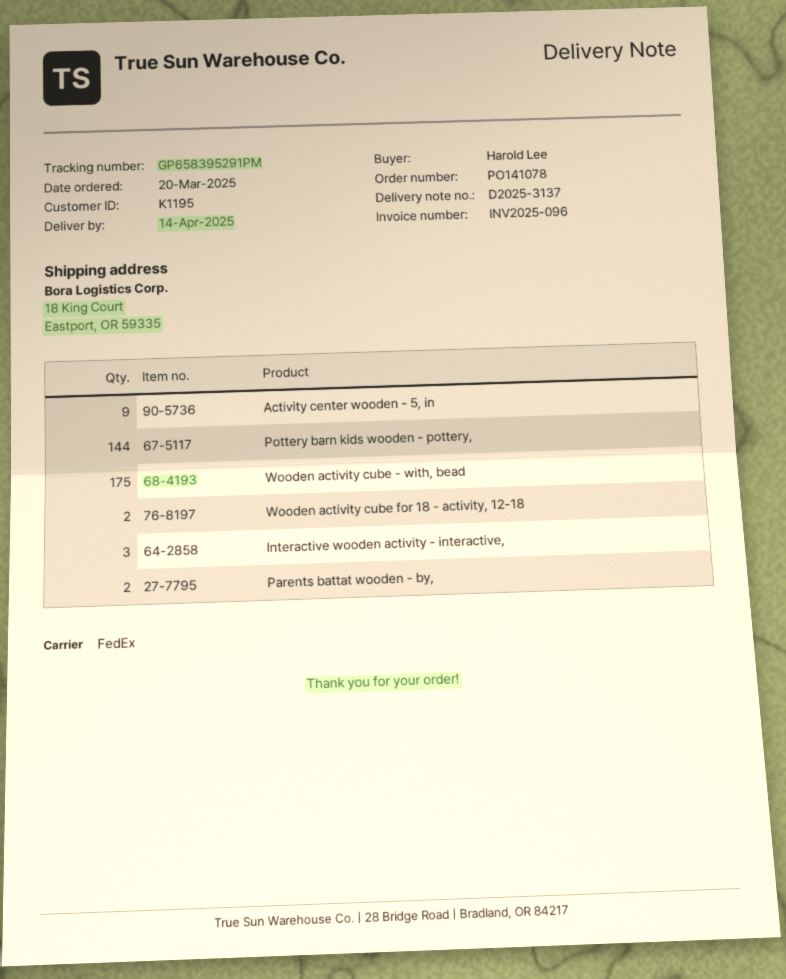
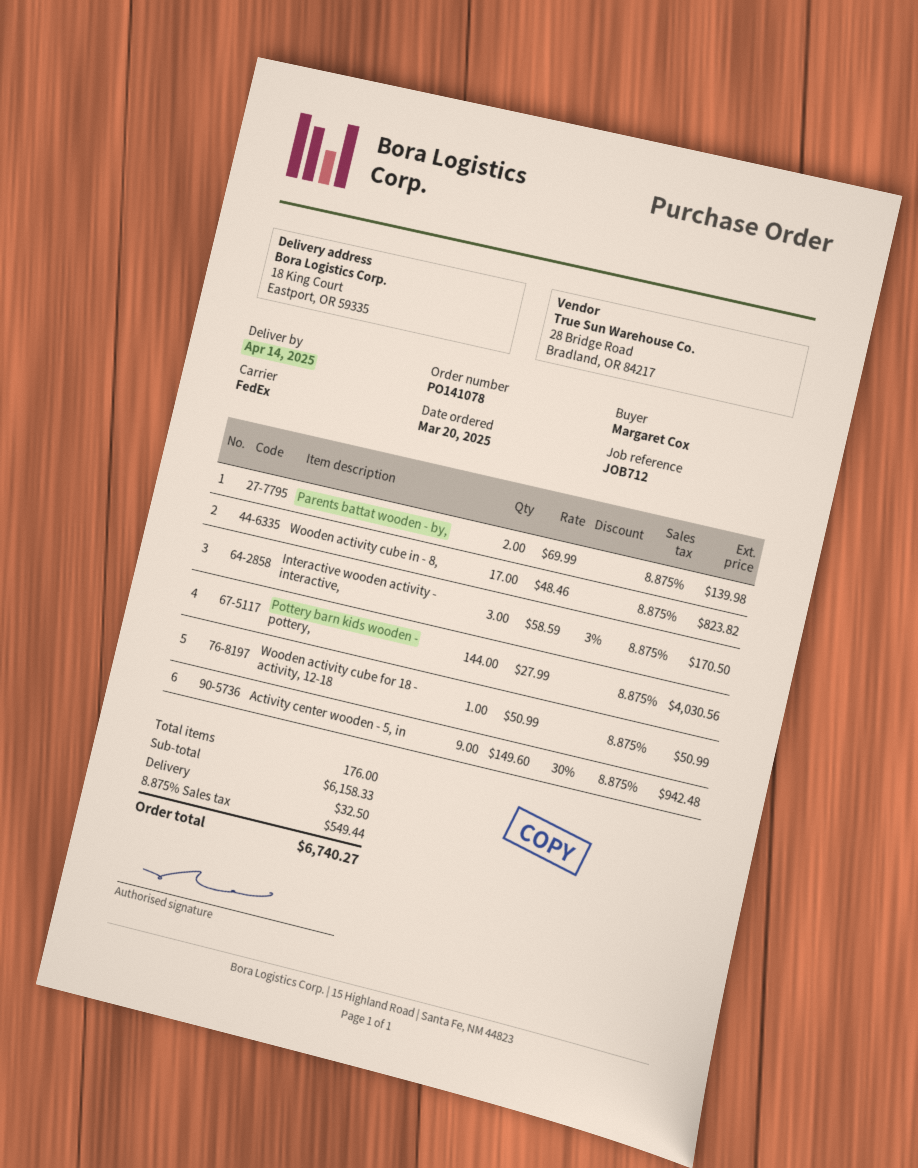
ordered by: Harold Lee -> Margaret Cox
Wooden activity cube - with, bead: 175 -> none
Wooden activity cube for 18 - activity, 12-18: 2 -> 1
Wooden activity cube in - 8,: none -> 17

